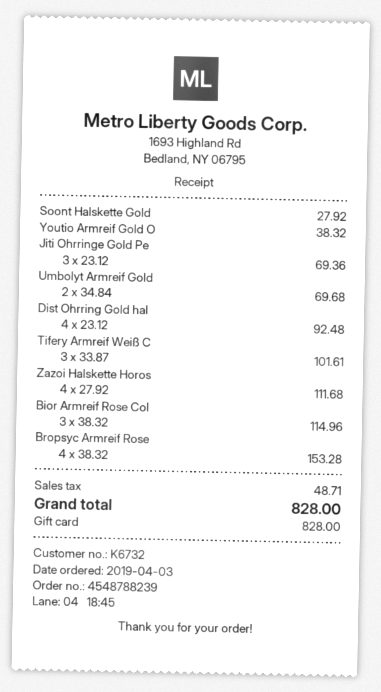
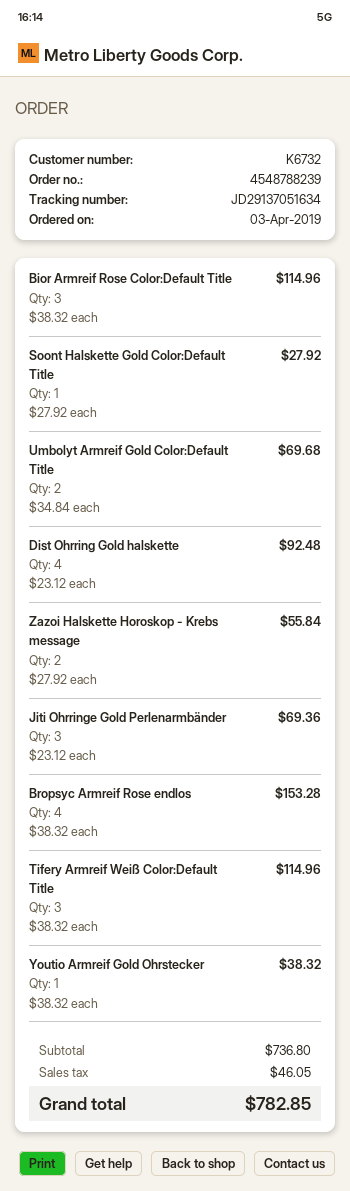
Tifery Armreif Weiß C: 3 x 33.87 = 101.61 -> 3 x 38.32 = 114.96
Zazoi Halskette Horos: 4 x 27.92 = 111.68 -> 2 x 27.92 = 55.84
tax: 48.71 -> 46.05
total: 828.00 -> 782.85

